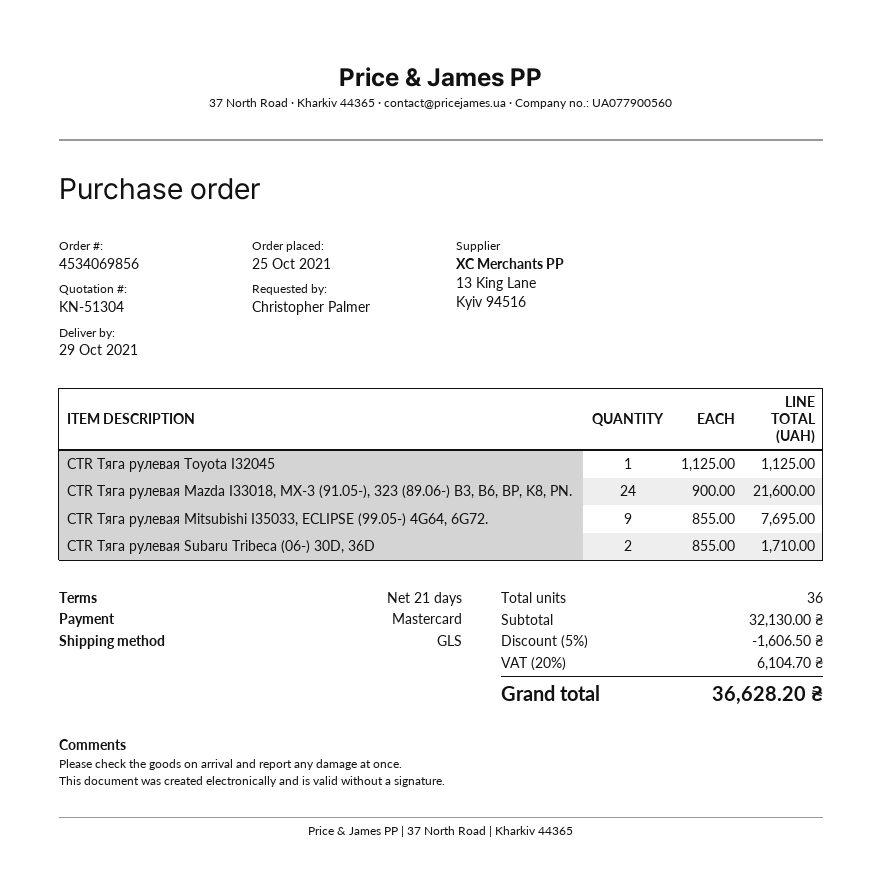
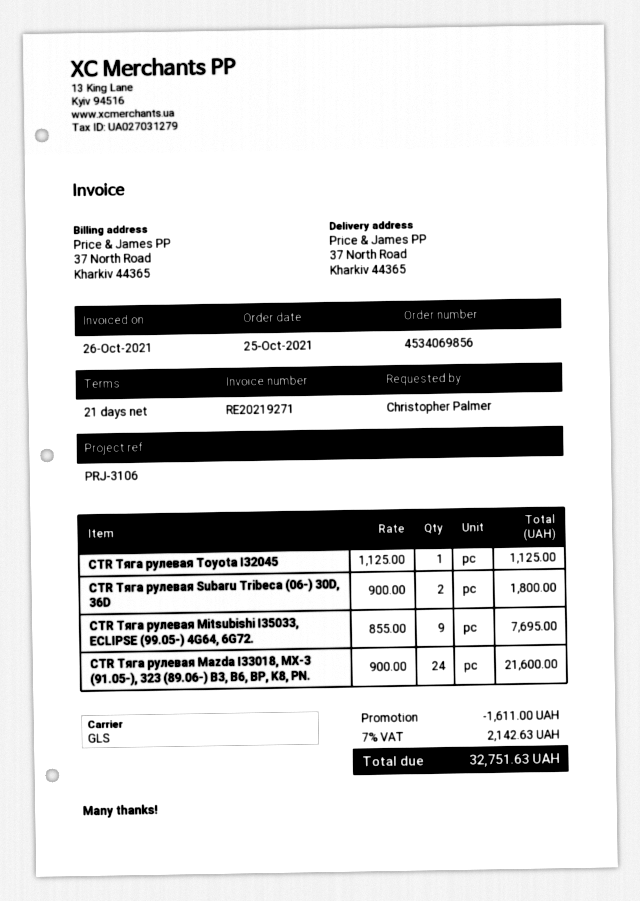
CTR Тяга рулевая Subaru Tribeca (06-) 30D, 36D: 2 x 855.00 = 1710.00 -> 2 x 900.00 = 1800.00
discount: 1606.50 -> 1611.00
tax: 20% = 6104.70 -> 7% = 2142.63
total: 36628.20 -> 32751.63

